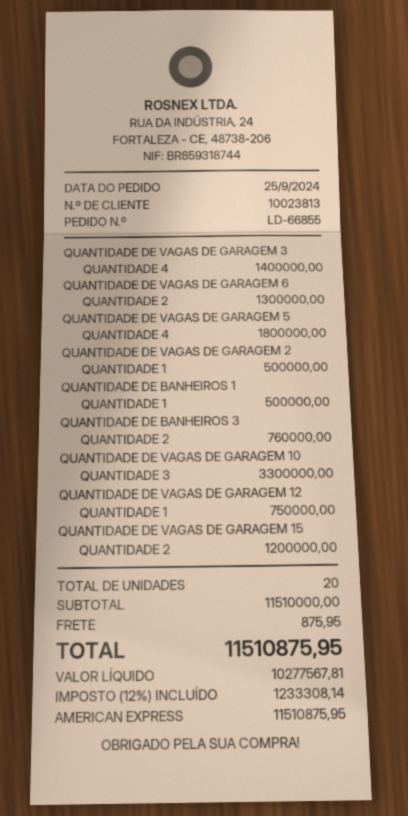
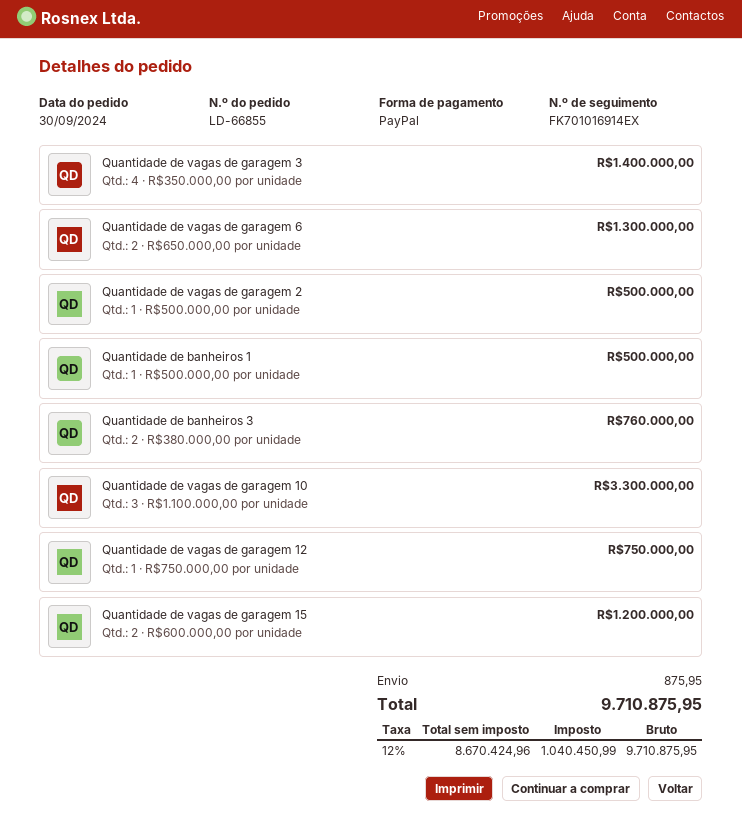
order date: 2024-09-25 -> 2024-09-30
payment method: American Express -> PayPal
QUANTIDADE DE VAGAS DE GARAGEM 5: 4 for 1800000.00 -> none
net: 10277567.81 -> 8670424.96
tax: 12% = 1233308.14 -> 12% = 1040450.99
total: 11510875.95 -> 9710875.95

